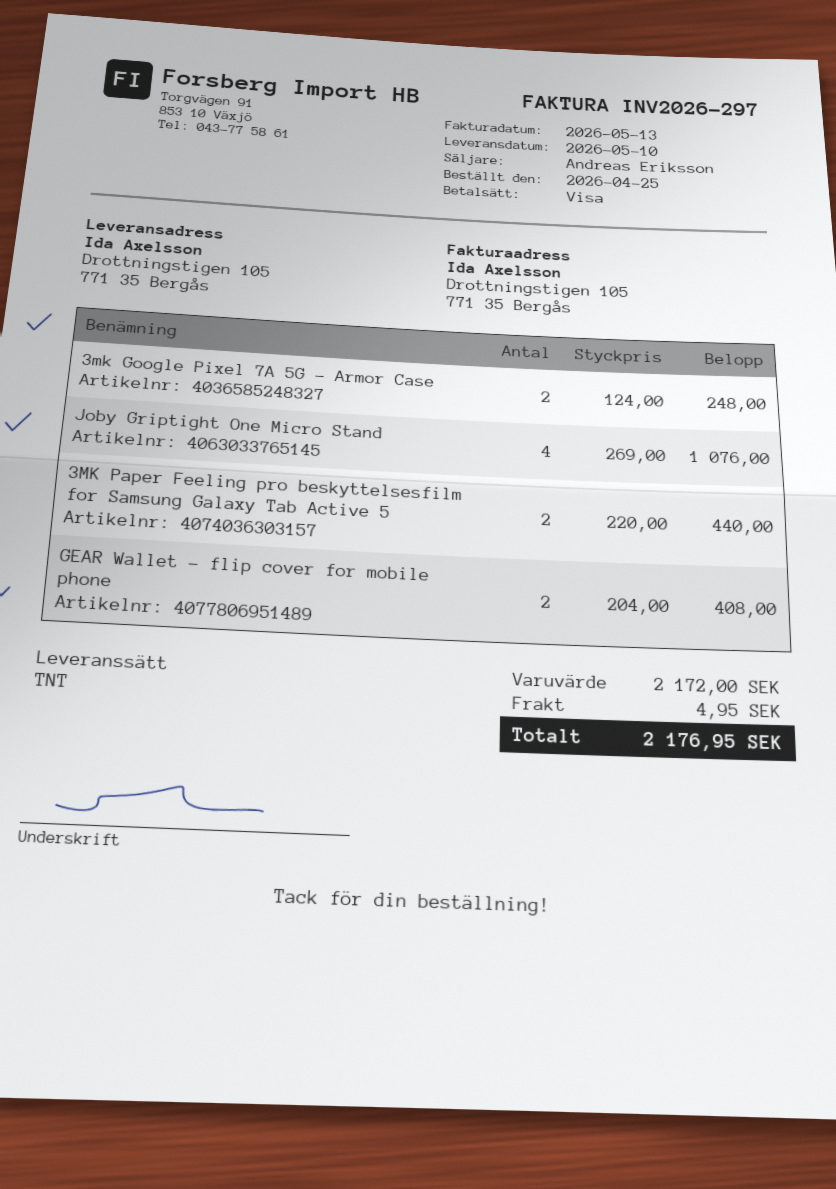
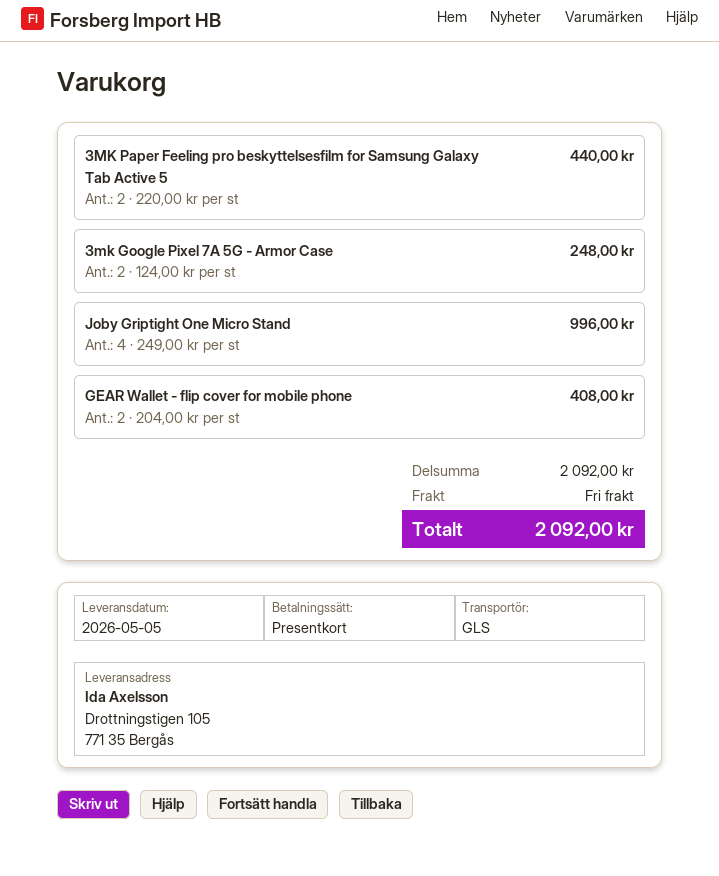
delivery date: 2026-05-10 -> 2026-05-05
payment method: Visa -> gift card
shipping method: TNT -> GLS
Joby Griptight One Micro Stand: 4 x 269.00 = 1076.00 -> 4 x 249.00 = 996.00
subtotal: 2172.00 -> 2092.00
shipping: 4.95 -> 0.00
total: 2176.95 -> 2092.00

